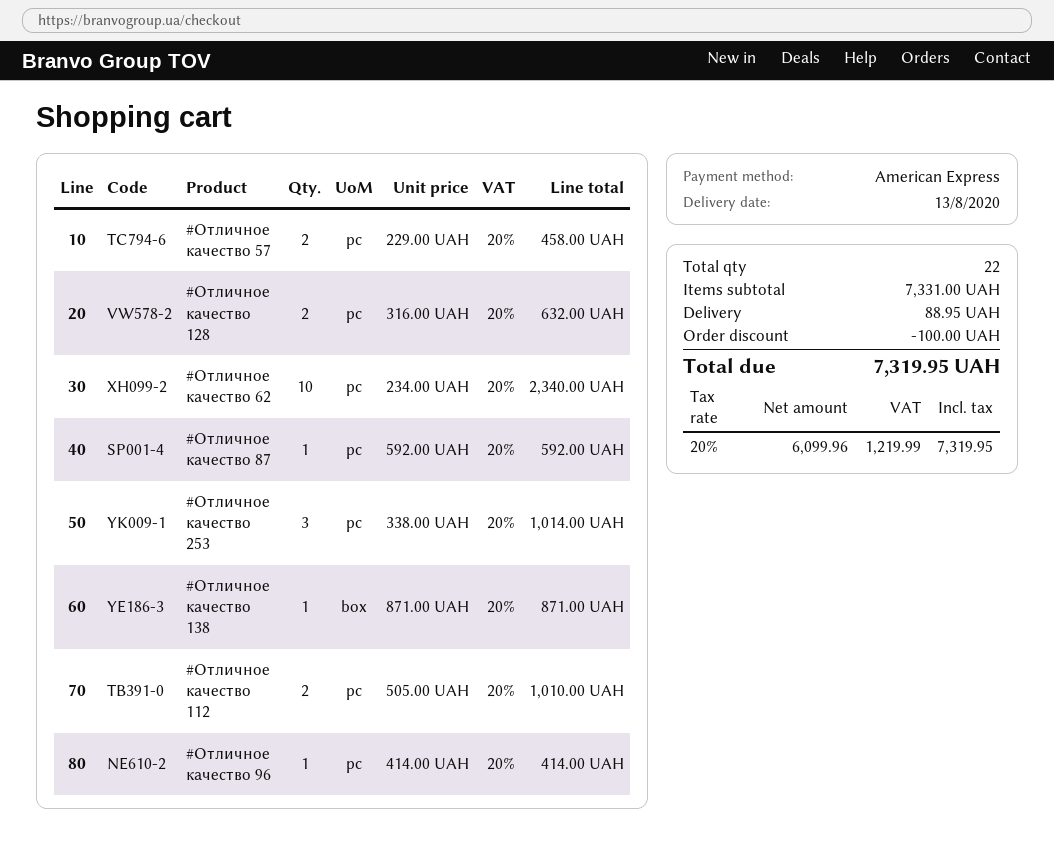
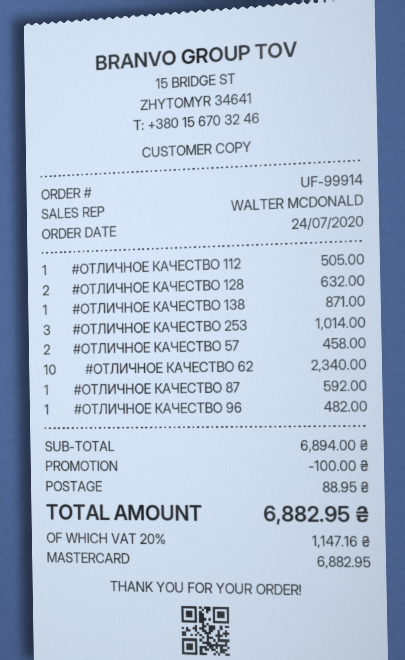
payment method: American Express -> Mastercard
#Отличное качество 112: 2 for 1010.00 -> 1 for 505.00
#Отличное качество 96: 1 for 414.00 -> 1 for 482.00
subtotal: 7331.00 -> 6894.00
tax: 20% = 1219.99 -> 20% = 1147.16
total: 7319.95 -> 6882.95

